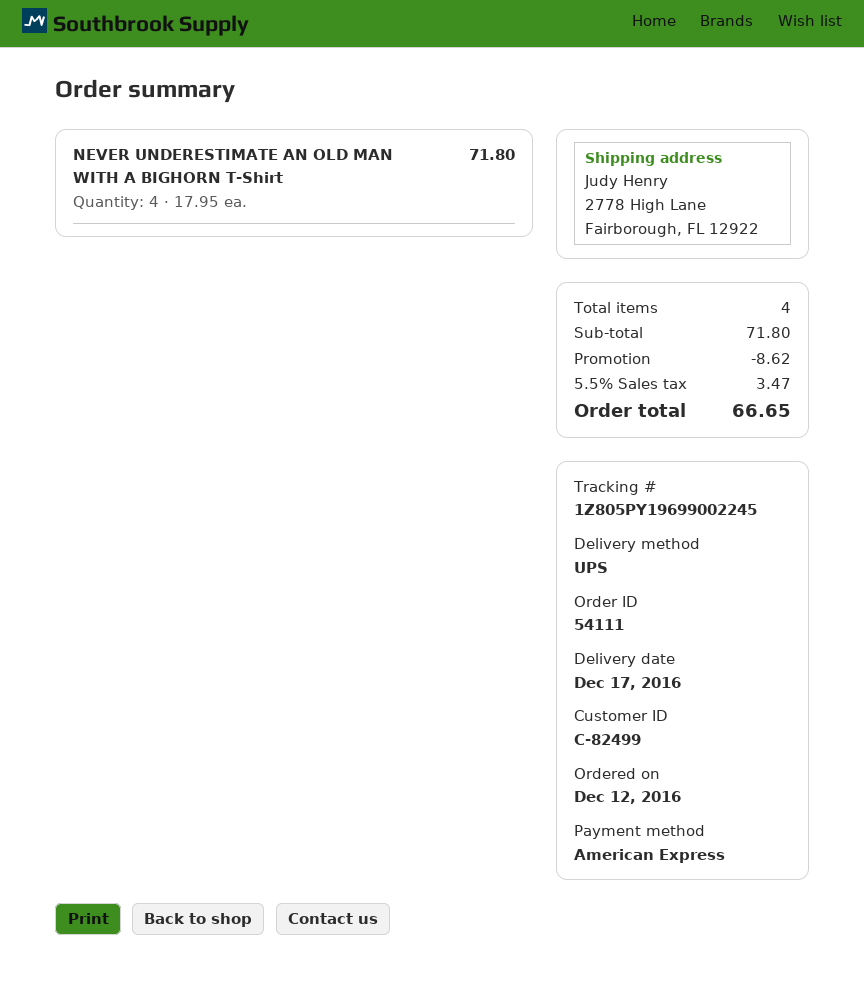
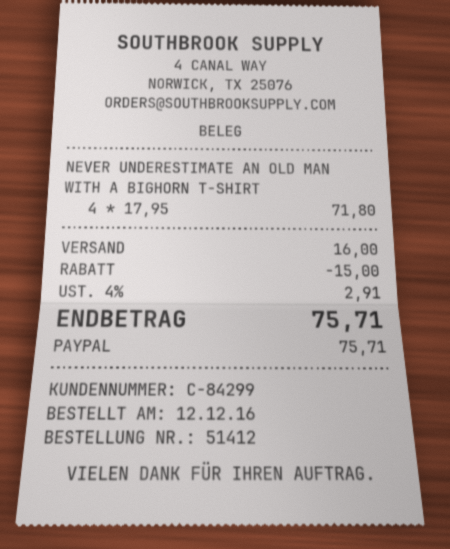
order number: 54111 -> 51412
customer number: C-82499 -> C-84299
payment method: American Express -> PayPal
discount: 8.62 -> 15.00
shipping: none -> 16.00
tax: 5.5% = 3.47 -> 4% = 2.91
total: 66.65 -> 75.71

